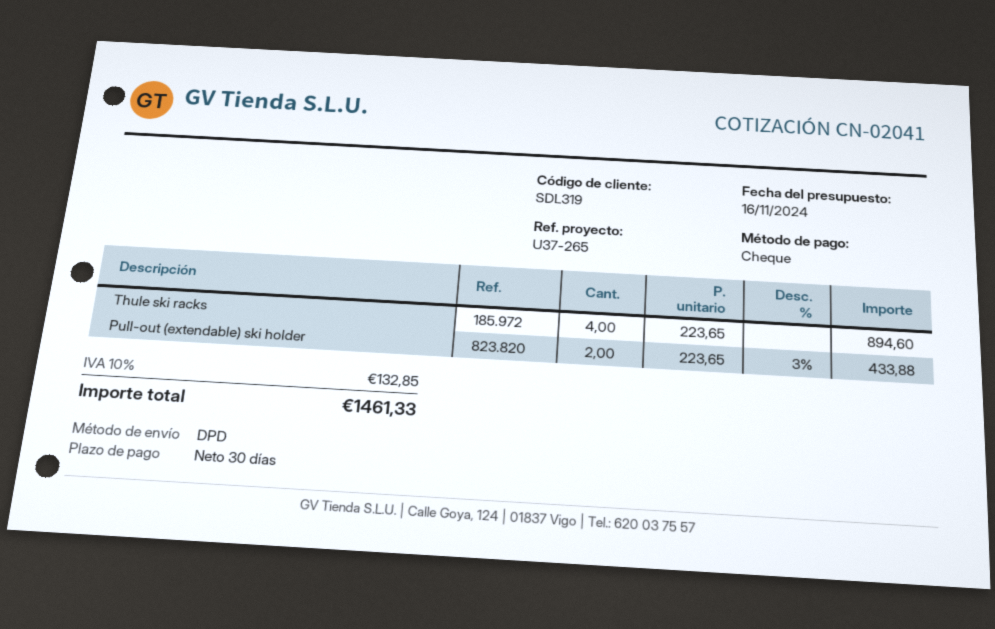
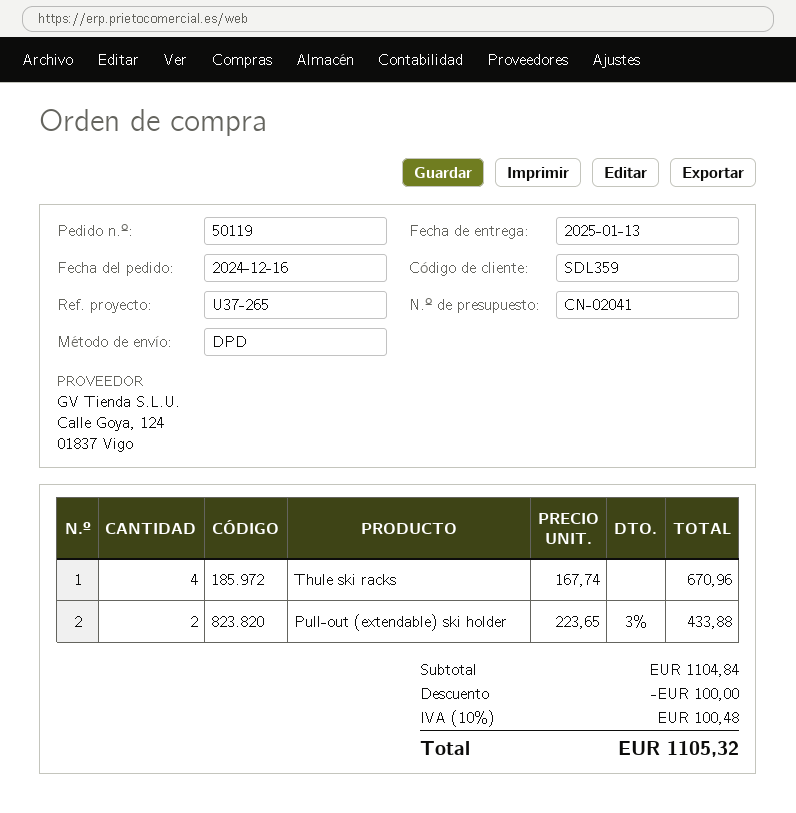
customer number: SDL319 -> SDL359
Thule ski racks: 4 x 223.65 = 894.60 -> 4 x 167.74 = 670.96
discount: none -> 100.00
tax: 10% = 132.85 -> 10% = 100.48
total: 1461.33 -> 1105.32

